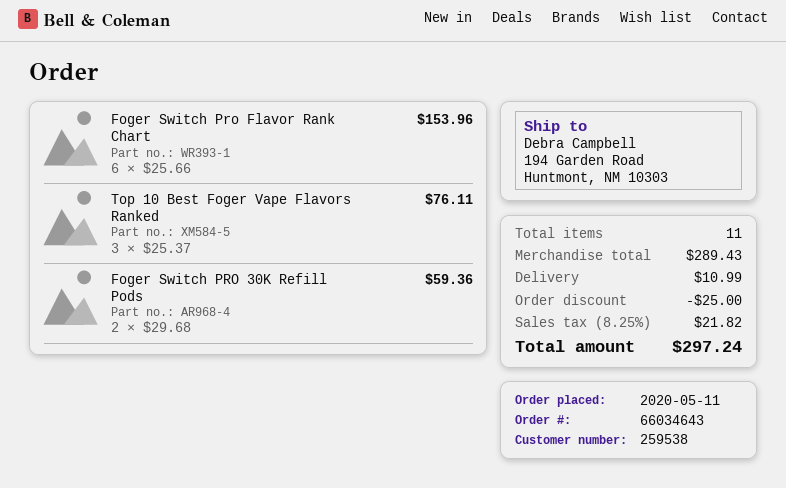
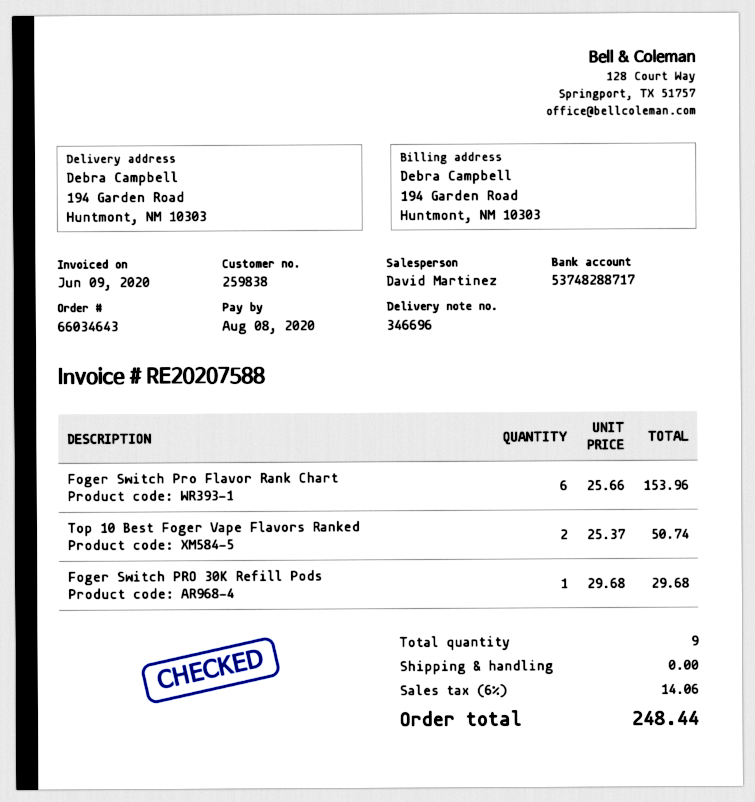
customer number: 259538 -> 259838
Top 10 Best Foger Vape Flavors Ranked: 3 x 25.37 = 76.11 -> 2 x 25.37 = 50.74
Foger Switch PRO 30K Refill Pods: 2 x 29.68 = 59.36 -> 1 x 29.68 = 29.68
total quantity: 11 -> 9
discount: 25.00 -> none
shipping: 10.99 -> 0.00
tax: 8.25% = 21.82 -> 6% = 14.06
total: 297.24 -> 248.44

